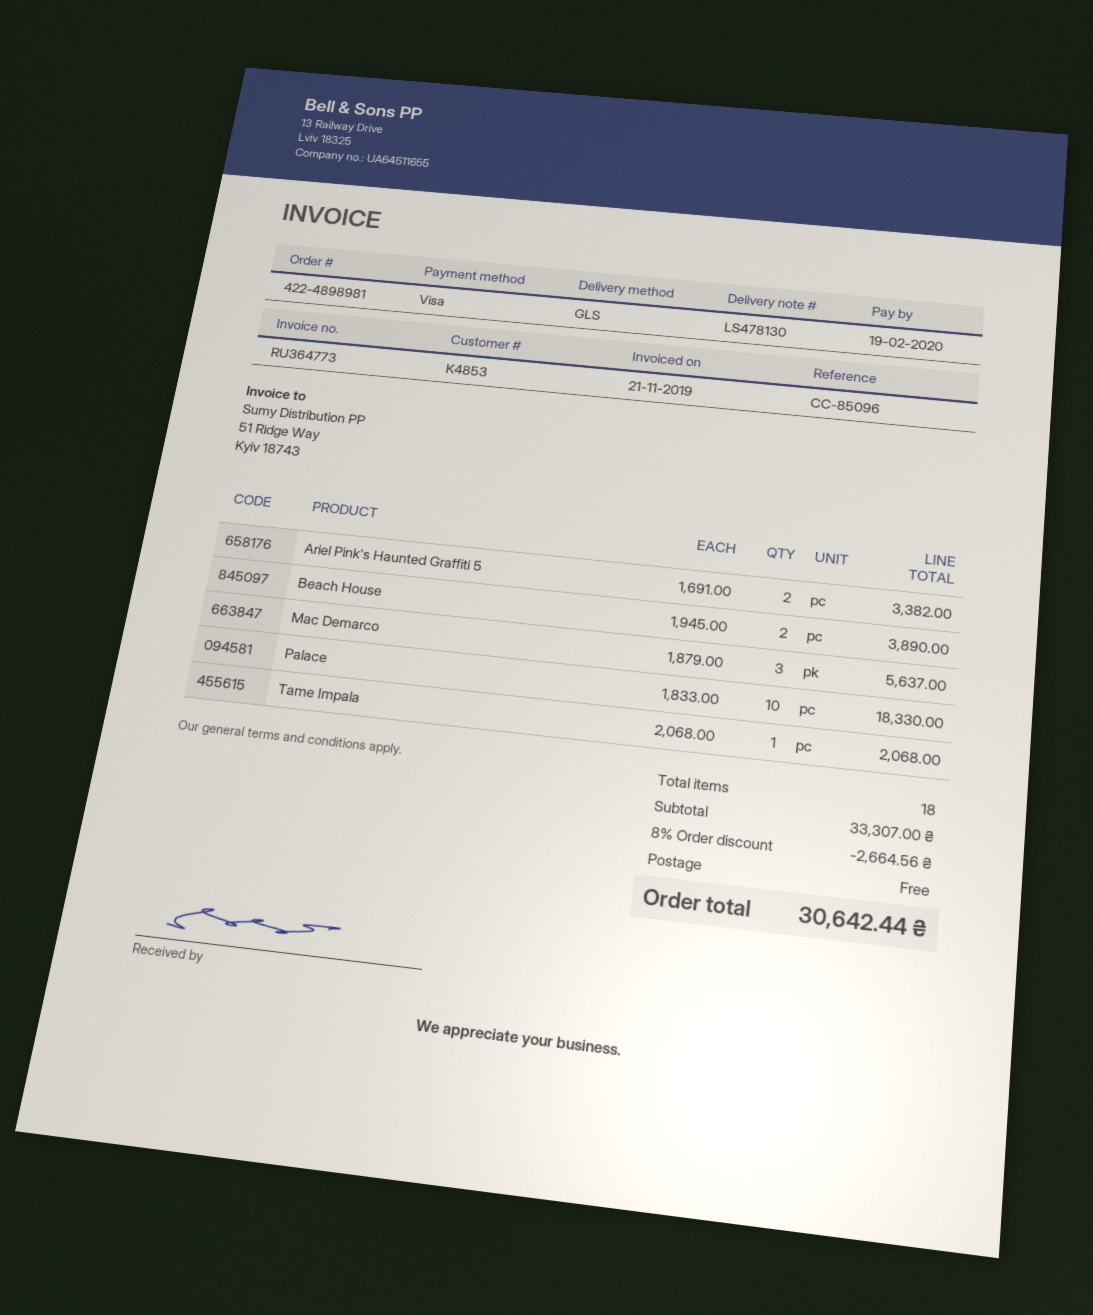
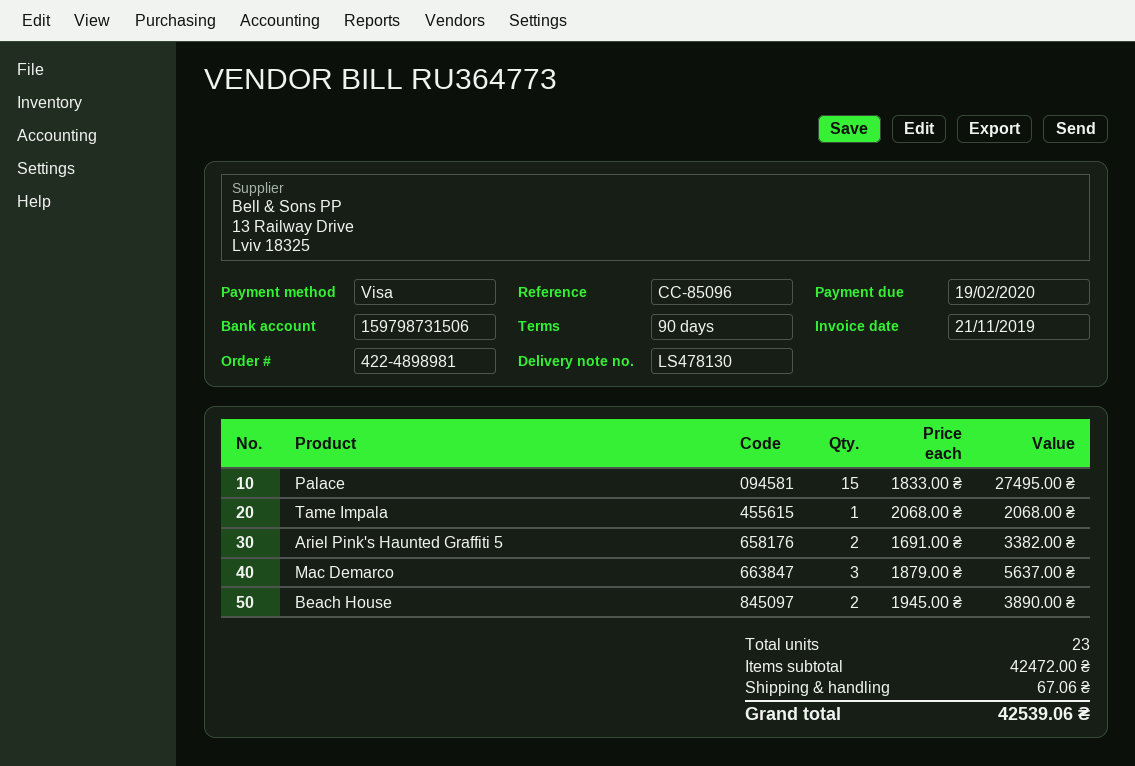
Palace: 10 x 1833.00 = 18330.00 -> 15 x 1833.00 = 27495.00
total quantity: 18 -> 23
subtotal: 33307.00 -> 42472.00
discount: 8% = 2664.56 -> none
shipping: 0.00 -> 67.06
total: 30642.44 -> 42539.06

